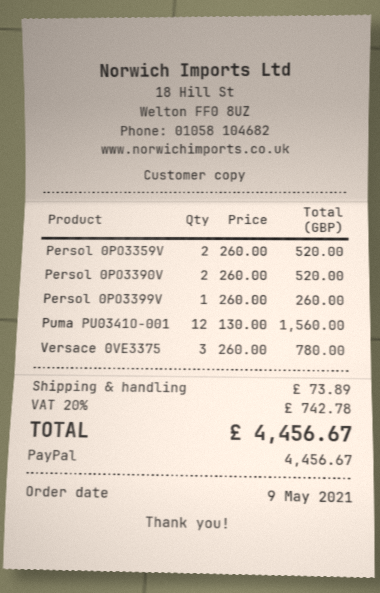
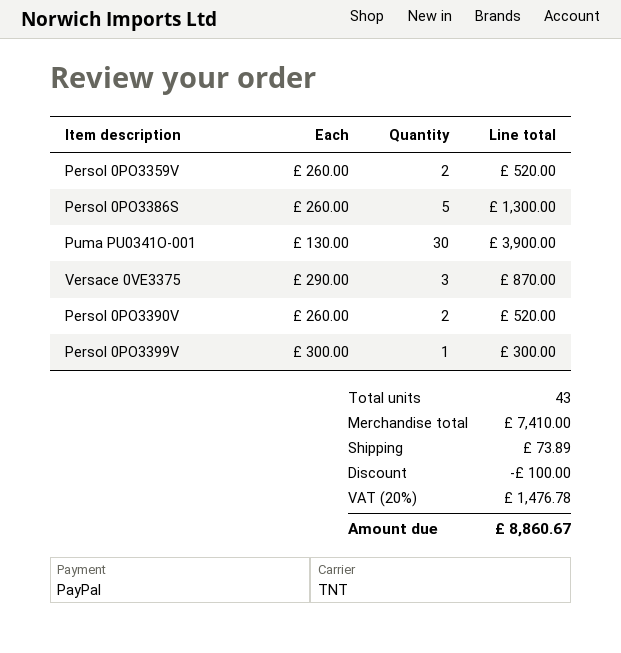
Persol 0PO3399V: 1 x 260.00 = 260.00 -> 1 x 300.00 = 300.00
Puma PU0341O-001: 12 x 130.00 = 1560.00 -> 30 x 130.00 = 3900.00
Versace 0VE3375: 3 x 260.00 = 780.00 -> 3 x 290.00 = 870.00
Persol 0PO3386S: none -> 5 x 260.00 = 1300.00
discount: none -> 100.00
tax: 20% = 742.78 -> 20% = 1476.78
total: 4456.67 -> 8860.67

